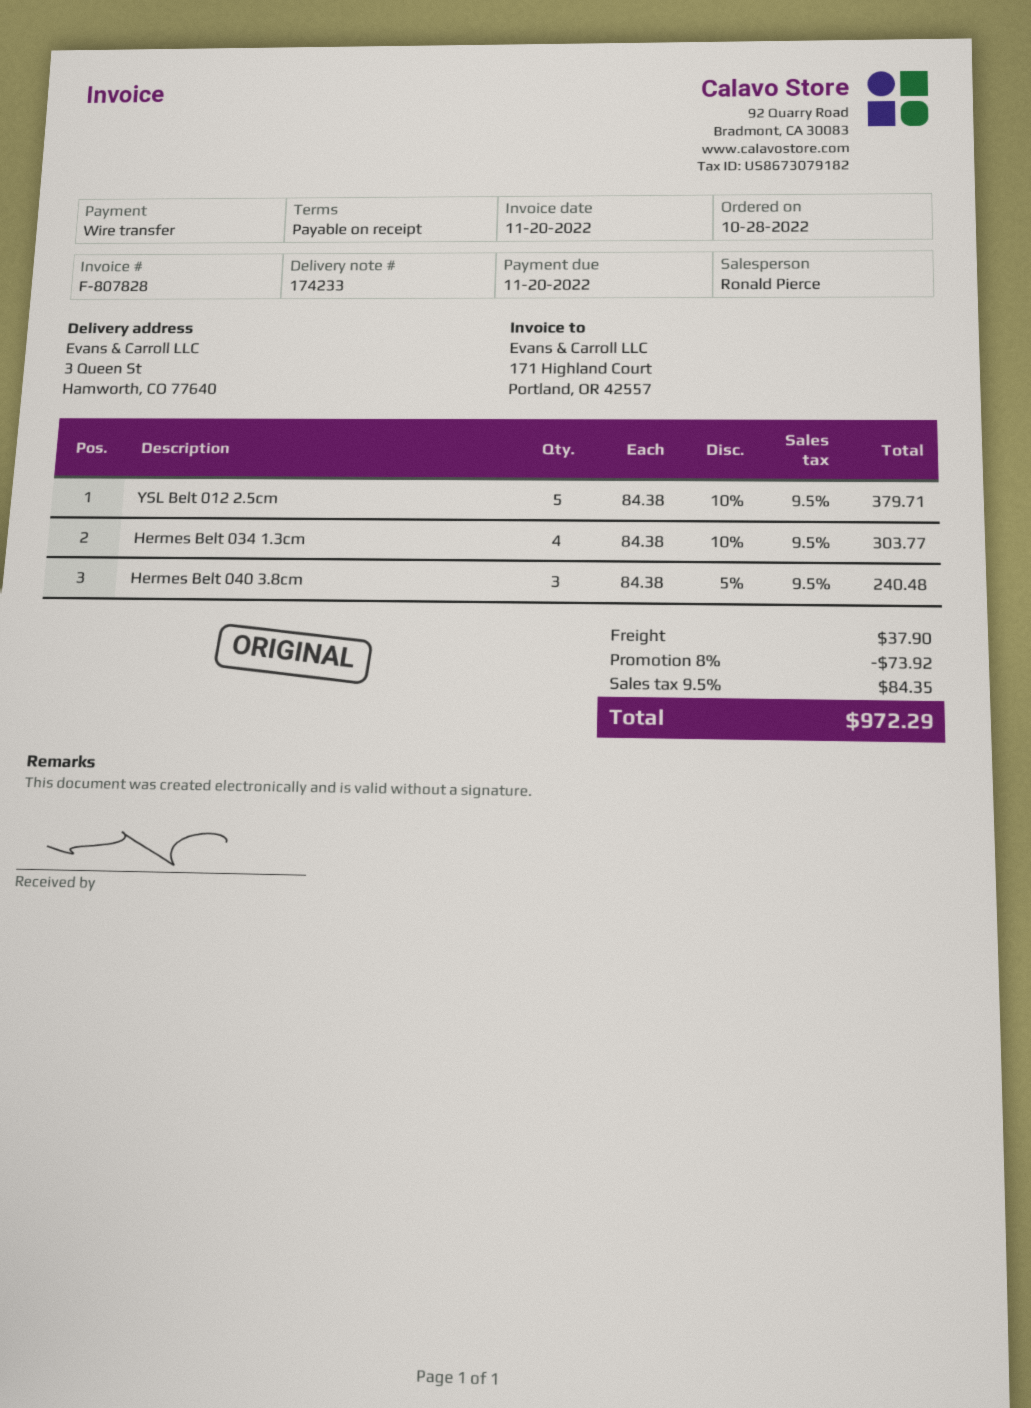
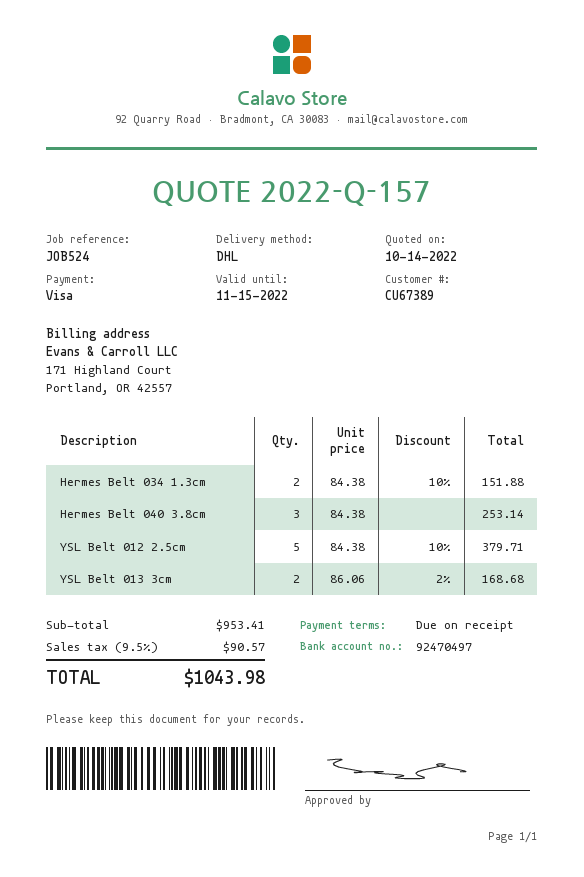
payment method: bank transfer -> Visa
Hermes Belt 034 1.3cm: 4 x 84.38 - 10% = 303.77 -> 2 x 84.38 - 10% = 151.88
Hermes Belt 040 3.8cm: 3 x 84.38 - 5% = 240.48 -> 3 x 84.38 = 253.14
YSL Belt 013 3cm: none -> 2 x 86.06 - 2% = 168.68
discount: 8% = 73.92 -> none
shipping: 37.90 -> none
tax: 9.5% = 84.35 -> 9.5% = 90.57
total: 972.29 -> 1043.98

